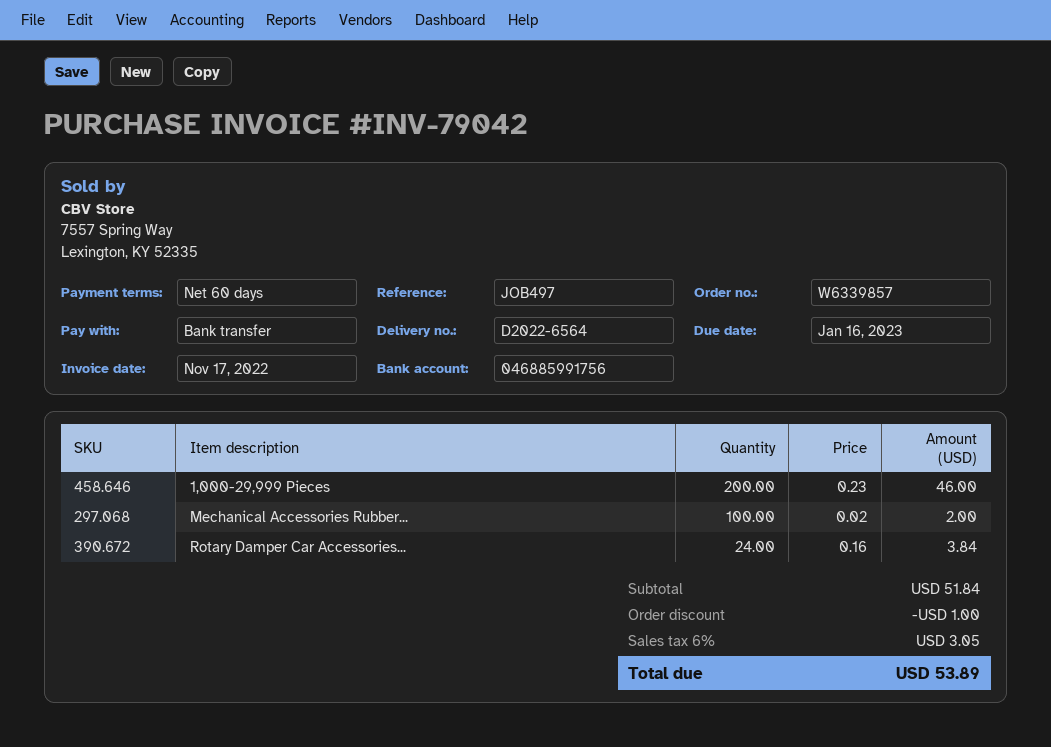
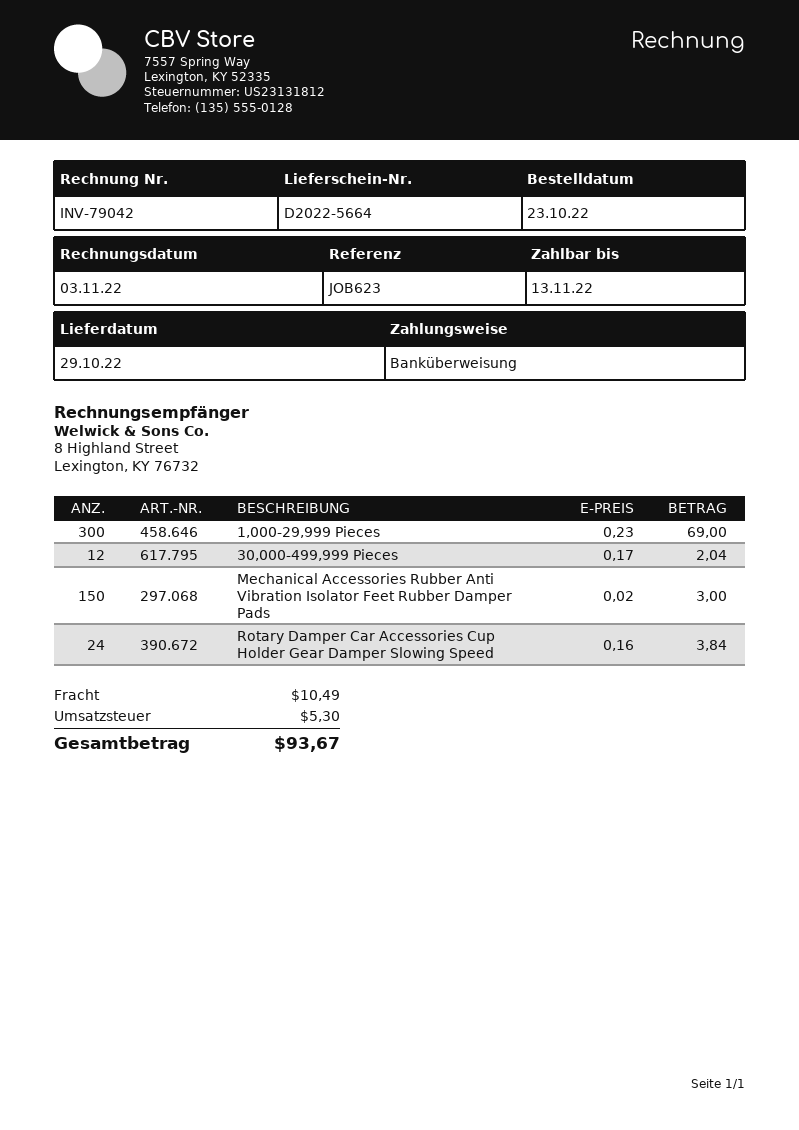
delivery note number: D2022-6564 -> D2022-5664
invoice date: 2022-11-17 -> 2022-11-03
due date: 2023-01-16 -> 2022-11-13
reference: JOB497 -> JOB623
1,000-29,999 Pieces: 200 x 0.23 = 46.00 -> 300 x 0.23 = 69.00
Mechanical Accessories Rubber...: 100 x 0.02 = 2.00 -> 150 x 0.02 = 3.00
30,000-499,999 Pieces: none -> 12 x 0.17 = 2.04
discount: 1.00 -> none
shipping: none -> 10.49
tax: 3.05 -> 5.30
total: 53.89 -> 93.67

